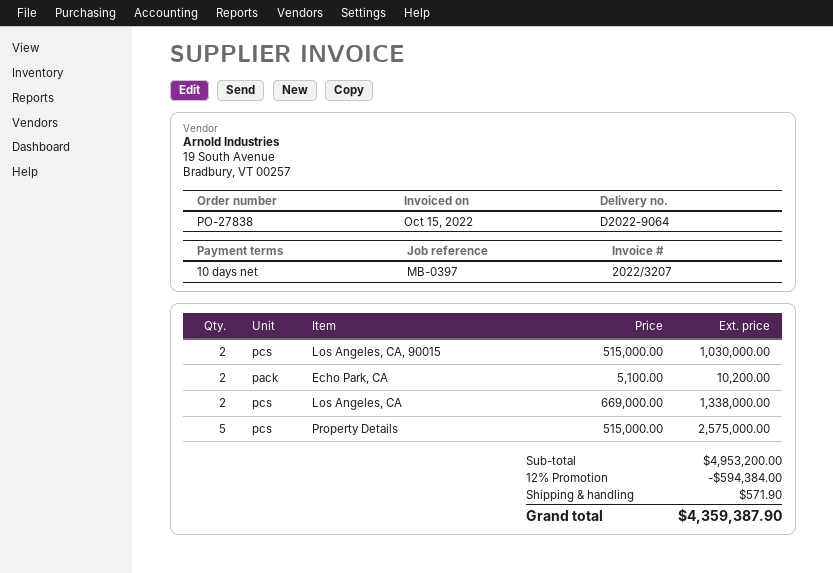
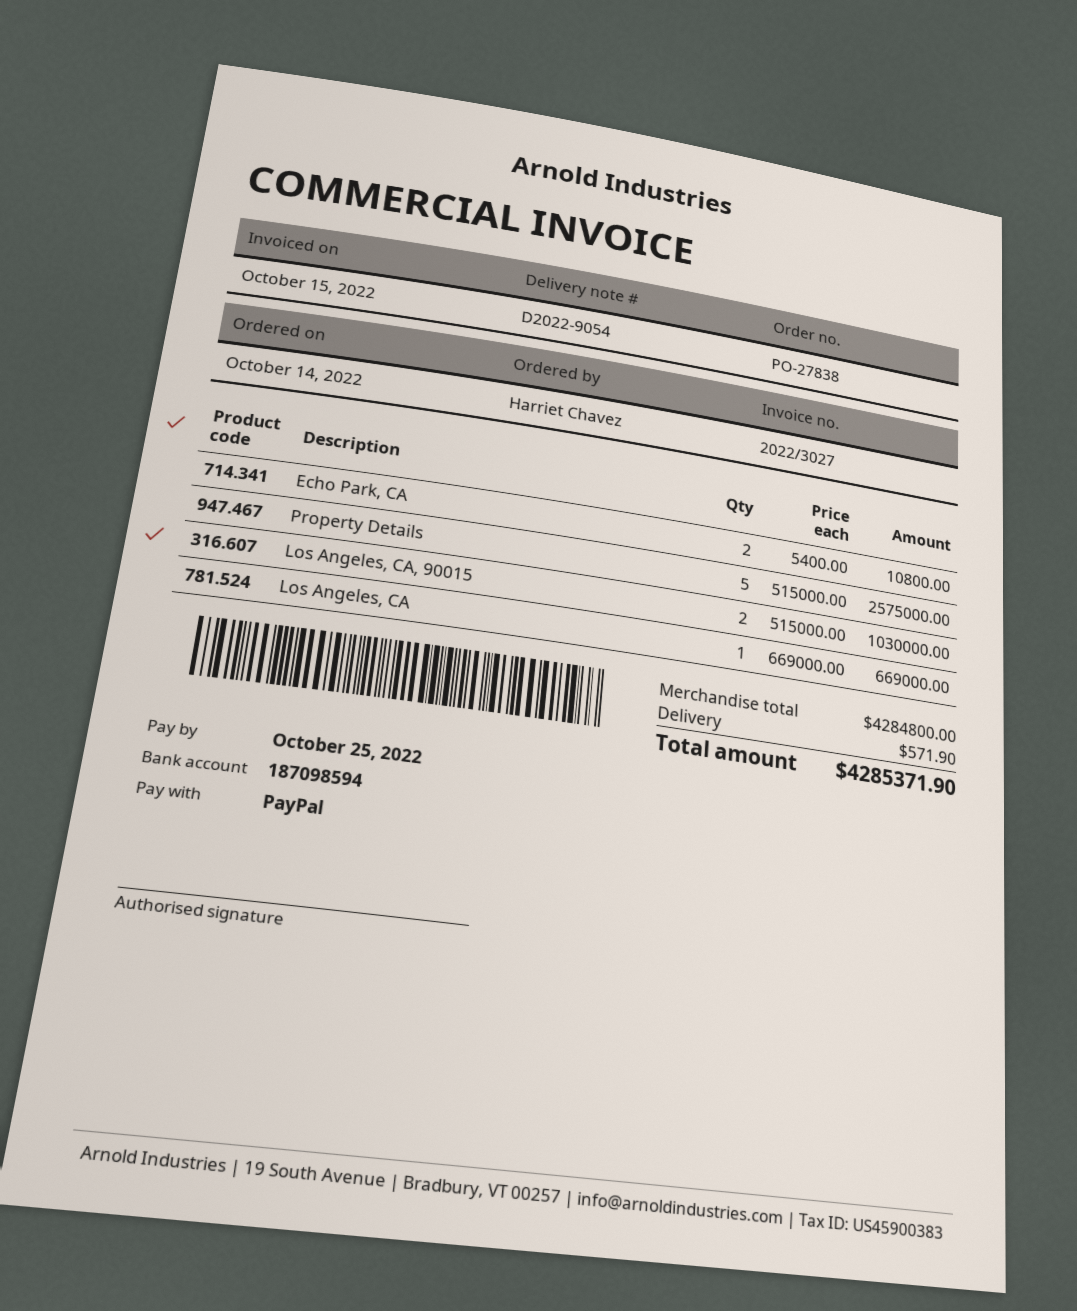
delivery note number: D2022-9064 -> D2022-9054
invoice number: 2022/3207 -> 2022/3027
Echo Park, CA: 2 x 5100.00 = 10200.00 -> 2 x 5400.00 = 10800.00
Los Angeles, CA: 2 x 669000.00 = 1338000.00 -> 1 x 669000.00 = 669000.00
subtotal: 4953200.00 -> 4284800.00
discount: 12% = 594384.00 -> none
total: 4359387.90 -> 4285371.90

